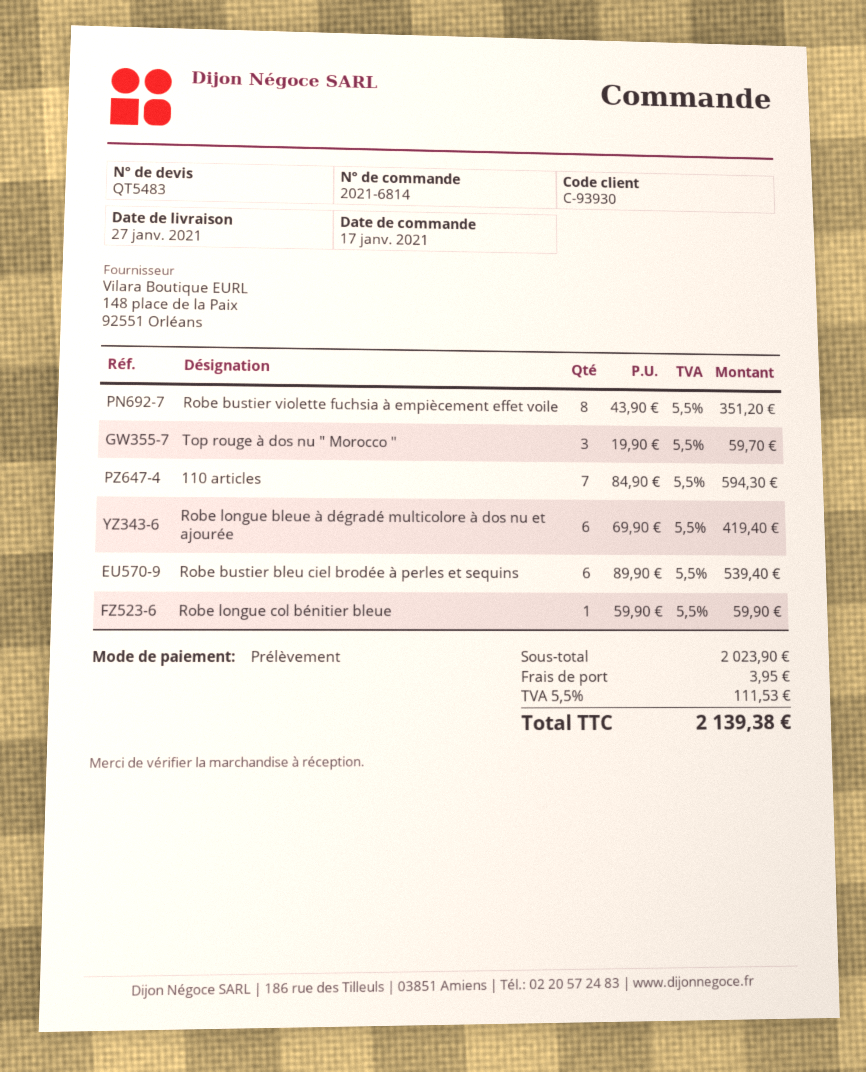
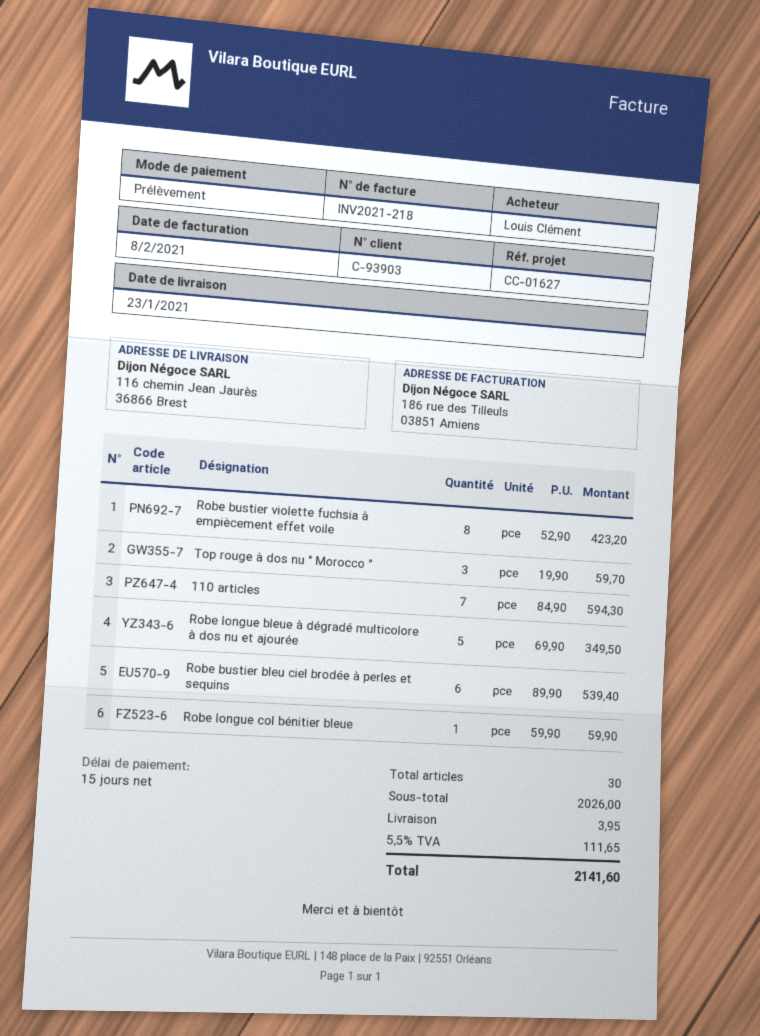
delivery date: 2021-01-27 -> 2021-01-23
customer number: C-93930 -> C-93903
Robe bustier violette fuchsia à empiècement effet voile: 8 x 43.90 = 351.20 -> 8 x 52.90 = 423.20
Robe longue bleue à dégradé multicolore à dos nu et ajourée: 6 x 69.90 = 419.40 -> 5 x 69.90 = 349.50
subtotal: 2023.90 -> 2026.00
tax: 5.5% = 111.53 -> 5.5% = 111.65
total: 2139.38 -> 2141.60

